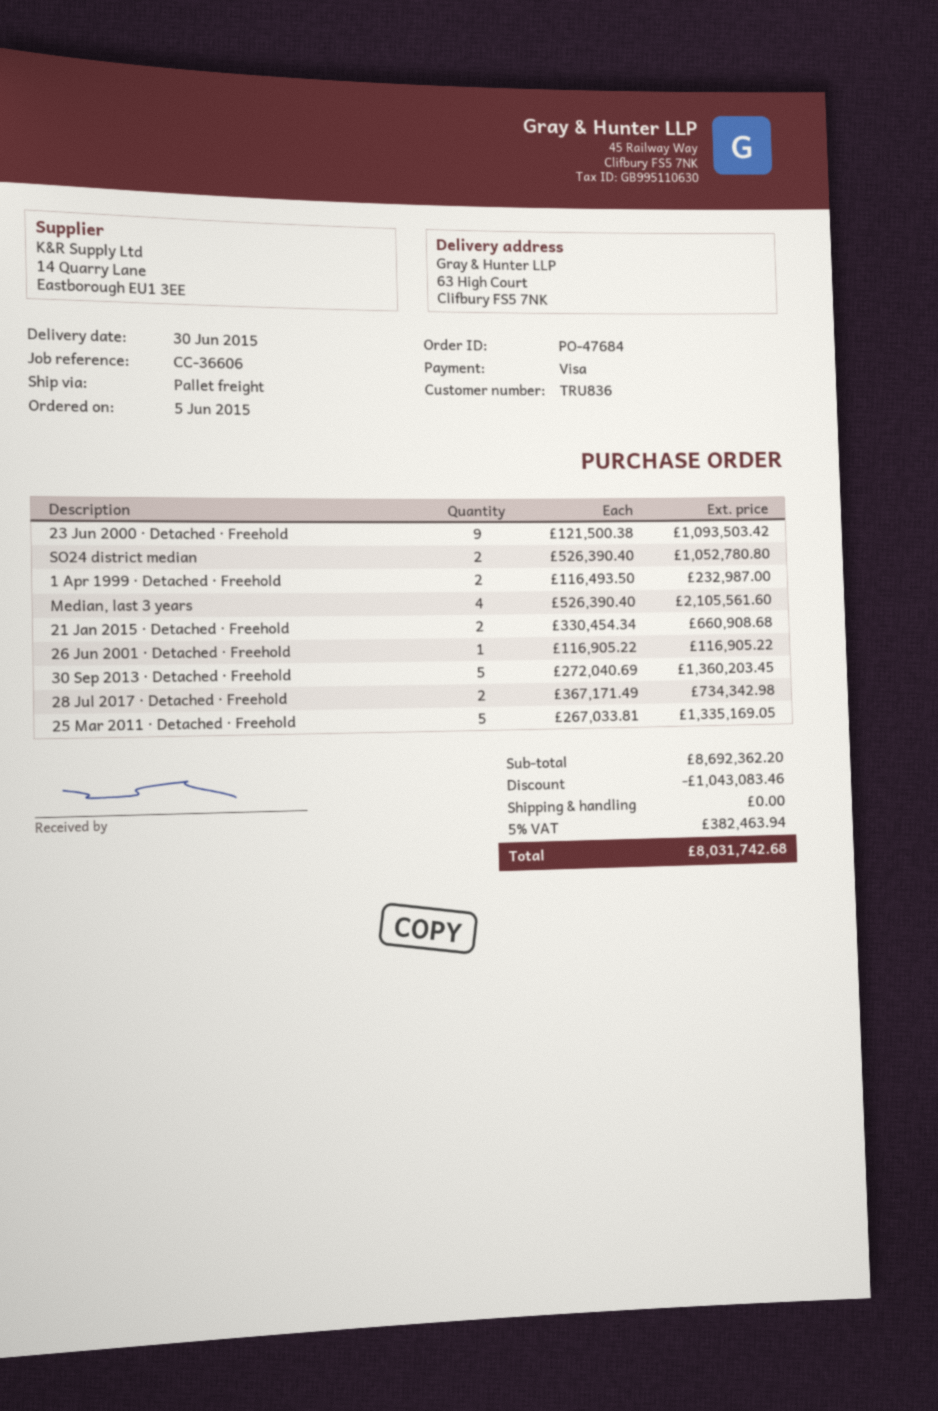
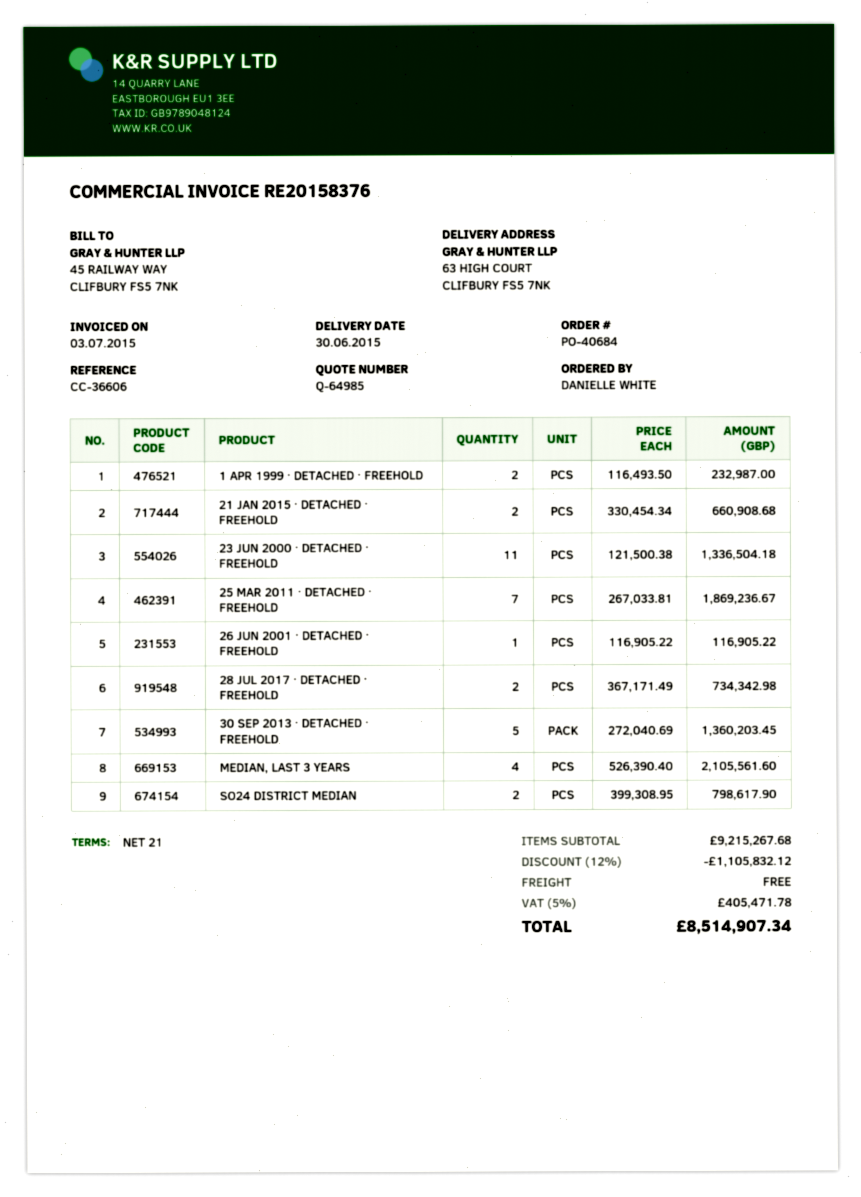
order number: PO-47684 -> PO-40684
23 Jun 2000 · Detached · Freehold: 9 x 121500.38 = 1093503.42 -> 11 x 121500.38 = 1336504.18
SO24 district median: 2 x 526390.40 = 1052780.80 -> 2 x 399308.95 = 798617.90
25 Mar 2011 · Detached · Freehold: 5 x 267033.81 = 1335169.05 -> 7 x 267033.81 = 1869236.67
subtotal: 8692362.20 -> 9215267.68
discount: 1043083.46 -> 1105832.12
tax: 5% = 382463.94 -> 5% = 405471.78
total: 8031742.68 -> 8514907.34

